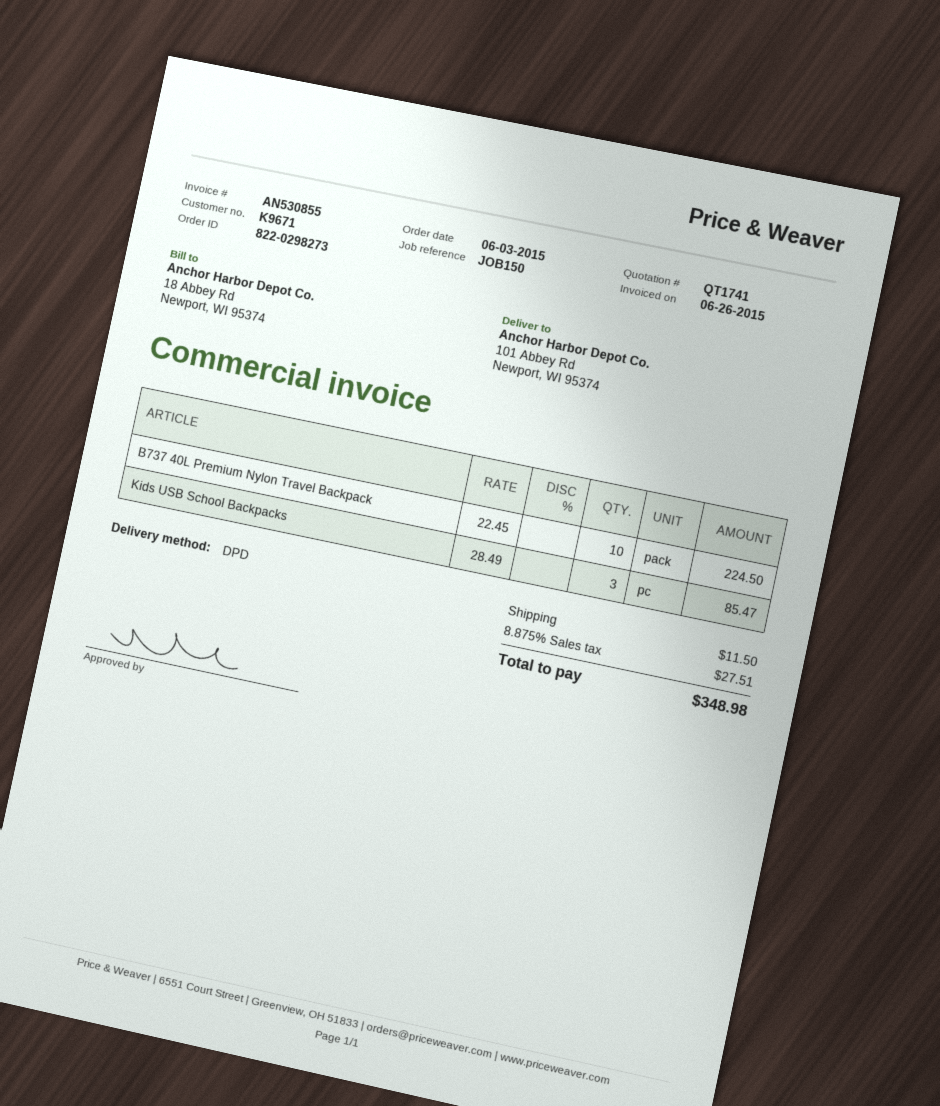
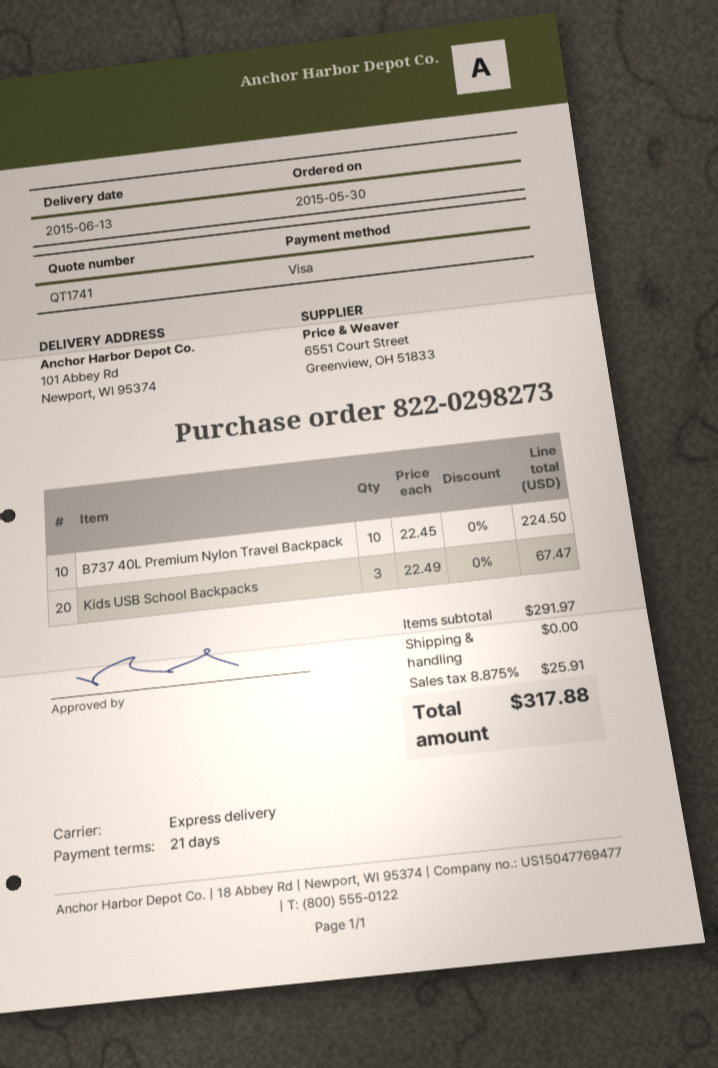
order date: 2015-06-03 -> 2015-05-30
shipping method: DPD -> express
Kids USB School Backpacks: 3 x 28.49 = 85.47 -> 3 x 22.49 = 67.47
shipping: 11.50 -> 0.00
tax: 8.875% = 27.51 -> 8.875% = 25.91
total: 348.98 -> 317.88

